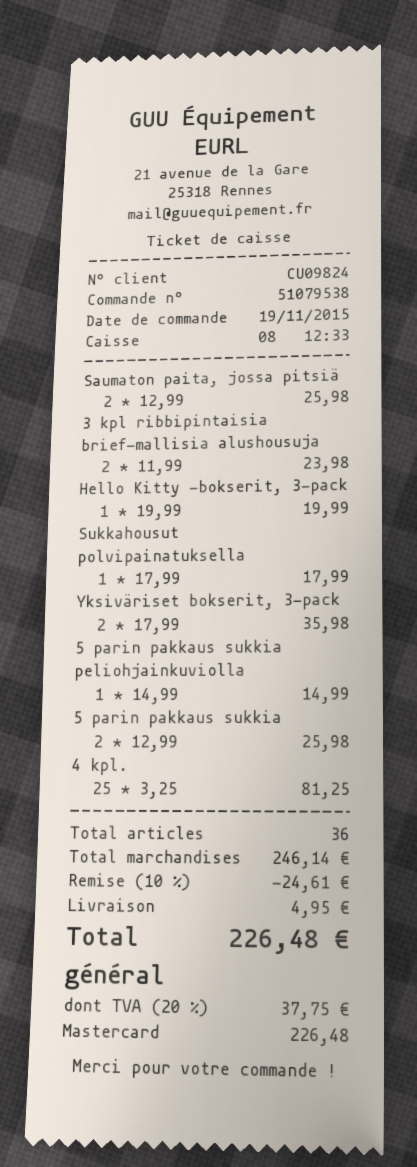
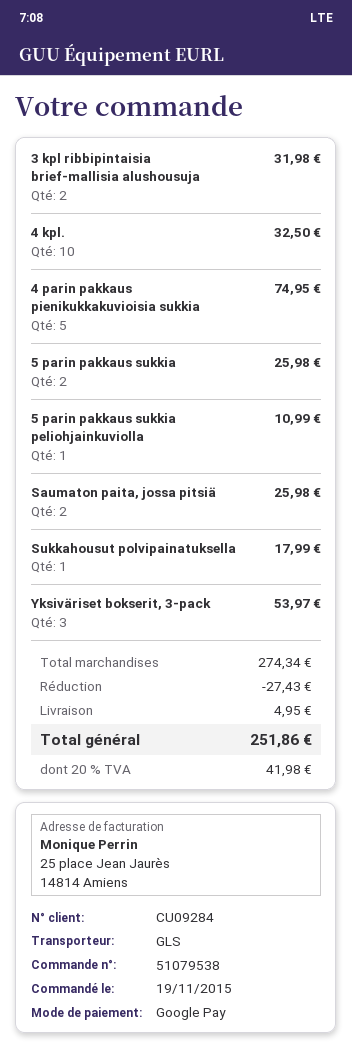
customer number: CU09824 -> CU09284
payment method: Mastercard -> Google Pay
3 kpl ribbipintaisia brief-mallisia alushousuja: 2 for 23.98 -> 2 for 31.98
Hello Kitty -bokserit, 3-pack: 1 for 19.99 -> none
Yksiväriset bokserit, 3-pack: 2 for 35.98 -> 3 for 53.97
5 parin pakkaus sukkia peliohjainkuviolla: 1 for 14.99 -> 1 for 10.99
4 kpl.: 25 for 81.25 -> 10 for 32.50
4 parin pakkaus pienikukkakuvioisia sukkia: none -> 5 for 74.95
subtotal: 246.14 -> 274.34
discount: 24.61 -> 27.43
tax: 20% = 37.75 -> 20% = 41.98
total: 226.48 -> 251.86

